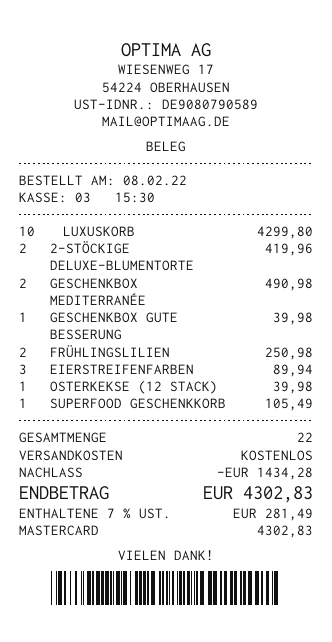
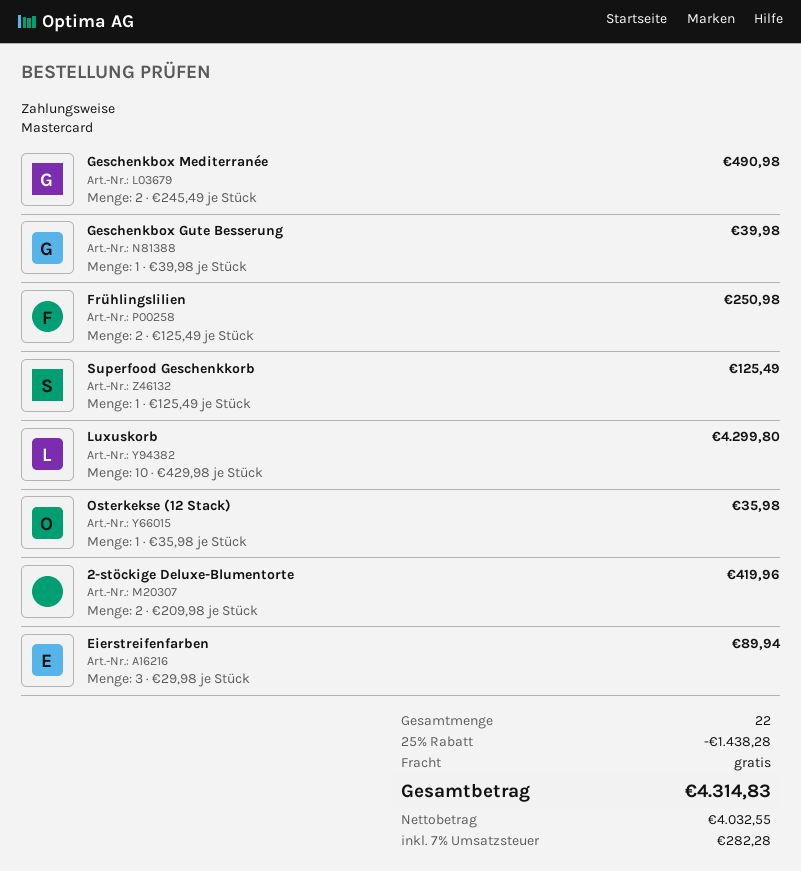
OSTERKEKSE (12 STACK): 1 for 39.98 -> 1 for 35.98
SUPERFOOD GESCHENKKORB: 1 for 105.49 -> 1 for 125.49
discount: 1434.28 -> 1438.28
tax: 7% = 281.49 -> 7% = 282.28
total: 4302.83 -> 4314.83

